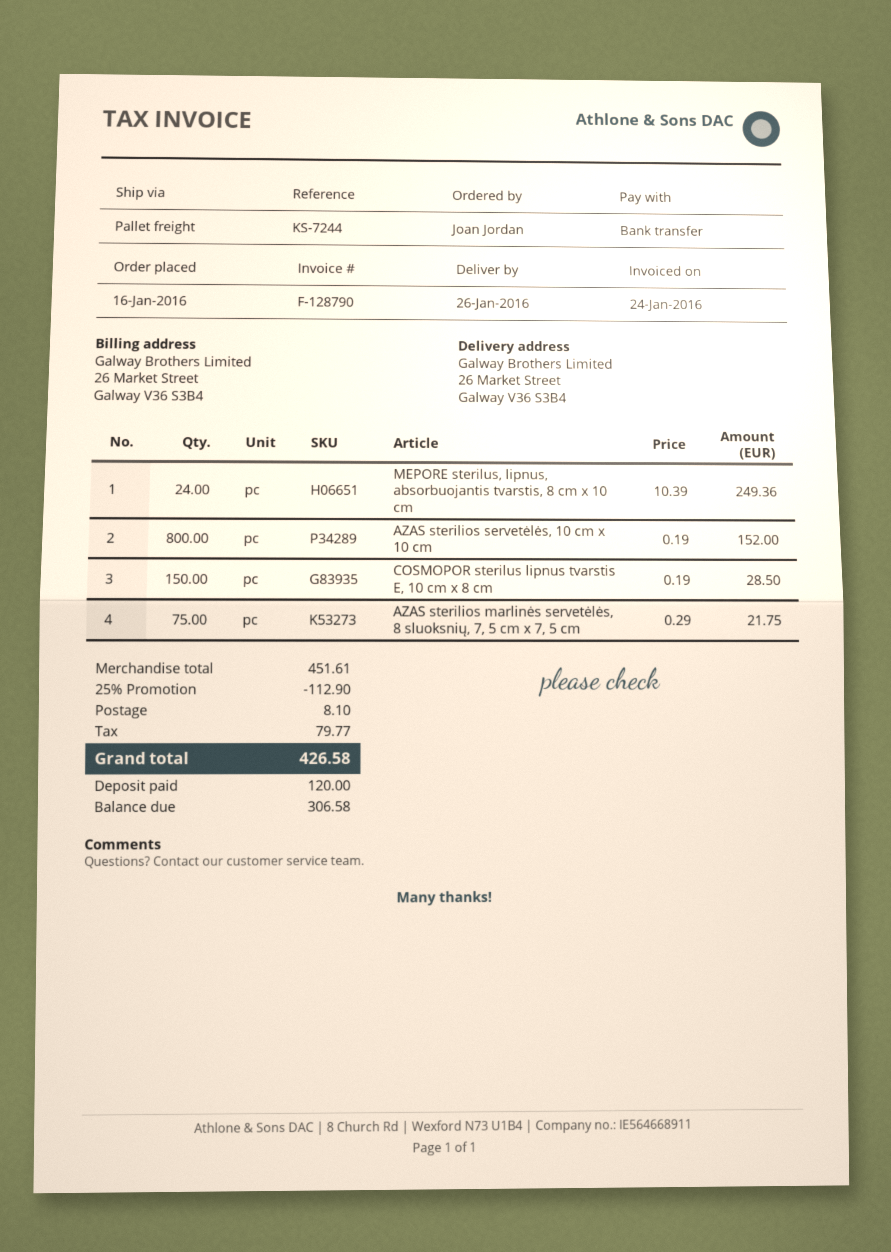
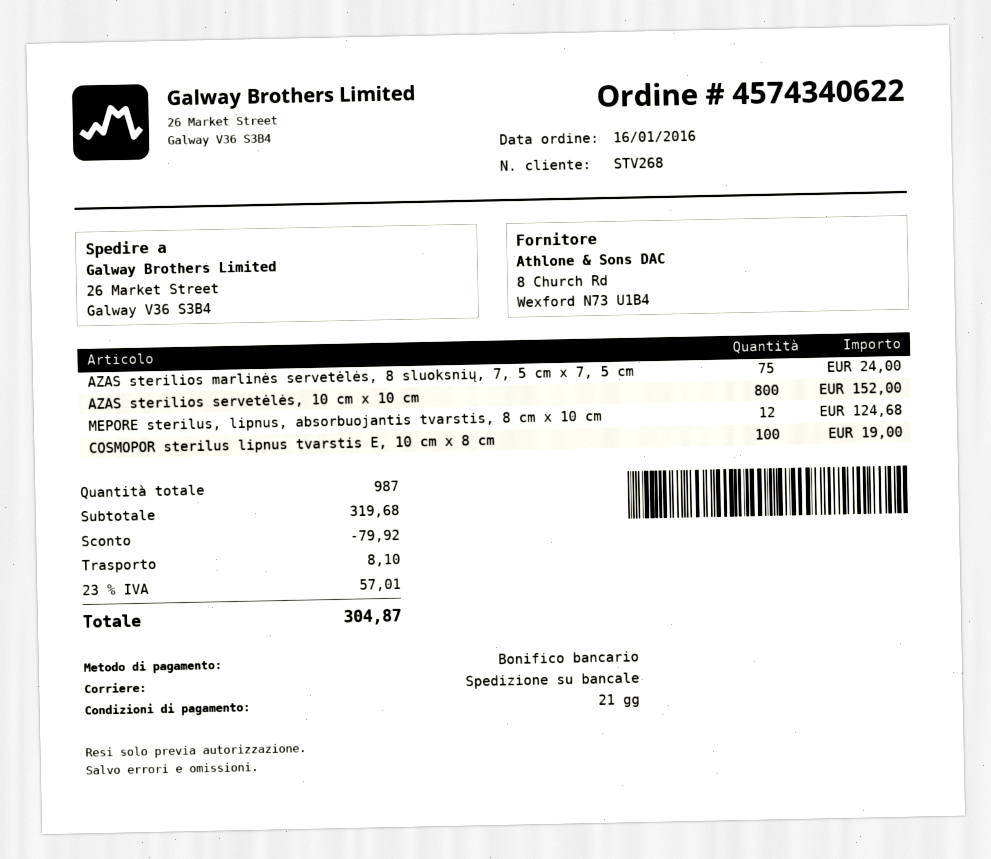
MEPORE sterilus, lipnus, absorbuojantis tvarstis, 8 cm x 10 cm: 24 for 249.36 -> 12 for 124.68
COSMOPOR sterilus lipnus tvarstis E, 10 cm x 8 cm: 150 for 28.50 -> 100 for 19.00
AZAS sterilios marlinės servetėlės, 8 sluoksnių, 7, 5 cm x 7, 5 cm: 75 for 21.75 -> 75 for 24.00
subtotal: 451.61 -> 319.68
discount: 112.90 -> 79.92
tax: 79.77 -> 57.01
total: 426.58 -> 304.87

